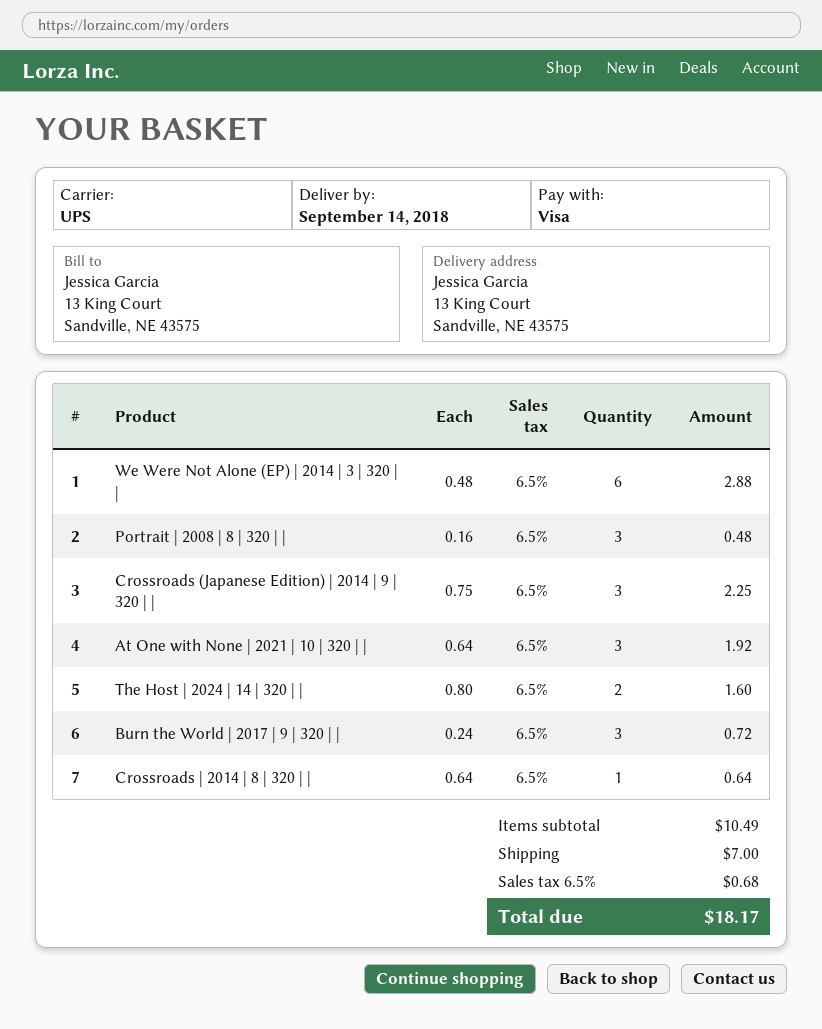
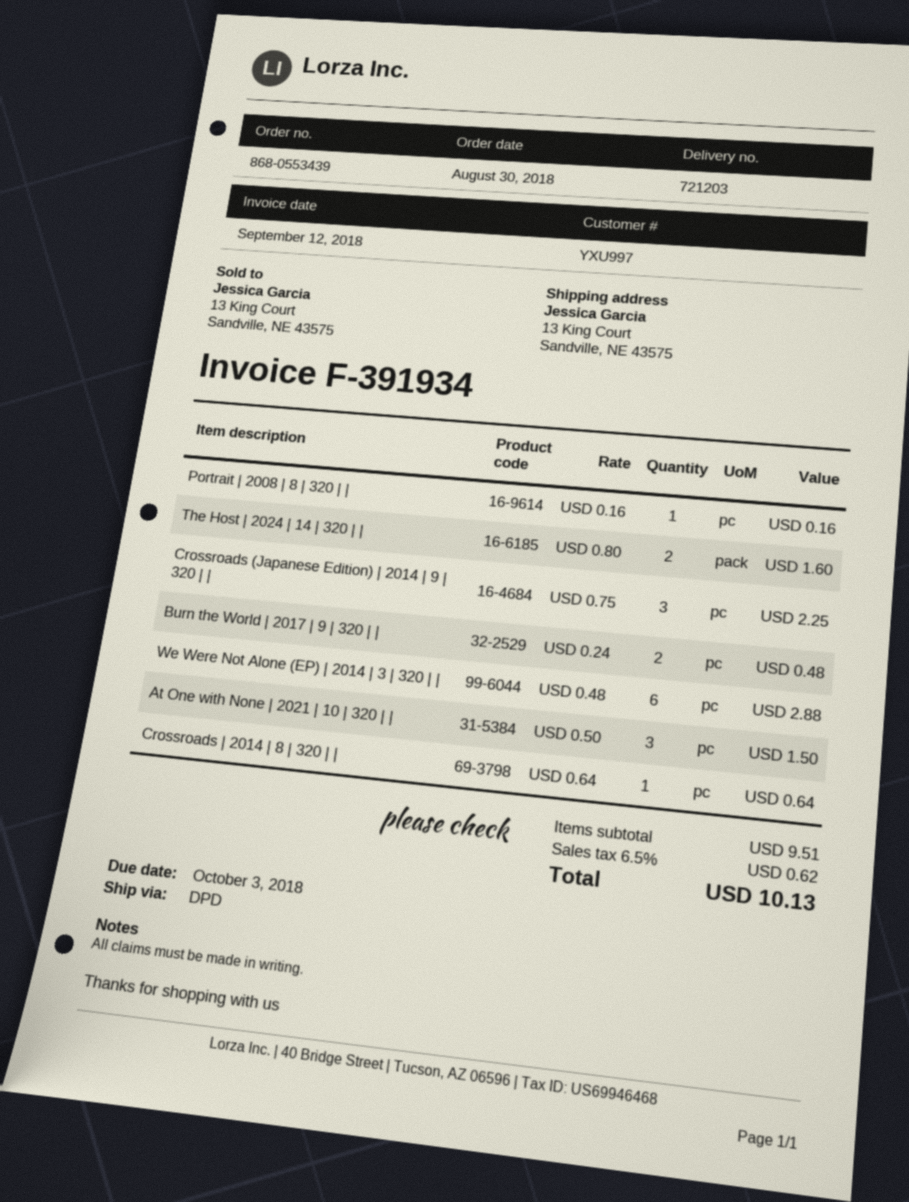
shipping method: UPS -> DPD
Portrait | 2008 | 8 | 320 | |: 3 x 0.16 = 0.48 -> 1 x 0.16 = 0.16
At One with None | 2021 | 10 | 320 | |: 3 x 0.64 = 1.92 -> 3 x 0.50 = 1.50
Burn the World | 2017 | 9 | 320 | |: 3 x 0.24 = 0.72 -> 2 x 0.24 = 0.48
subtotal: 10.49 -> 9.51
shipping: 7.00 -> none
tax: 6.5% = 0.68 -> 6.5% = 0.62
total: 18.17 -> 10.13

